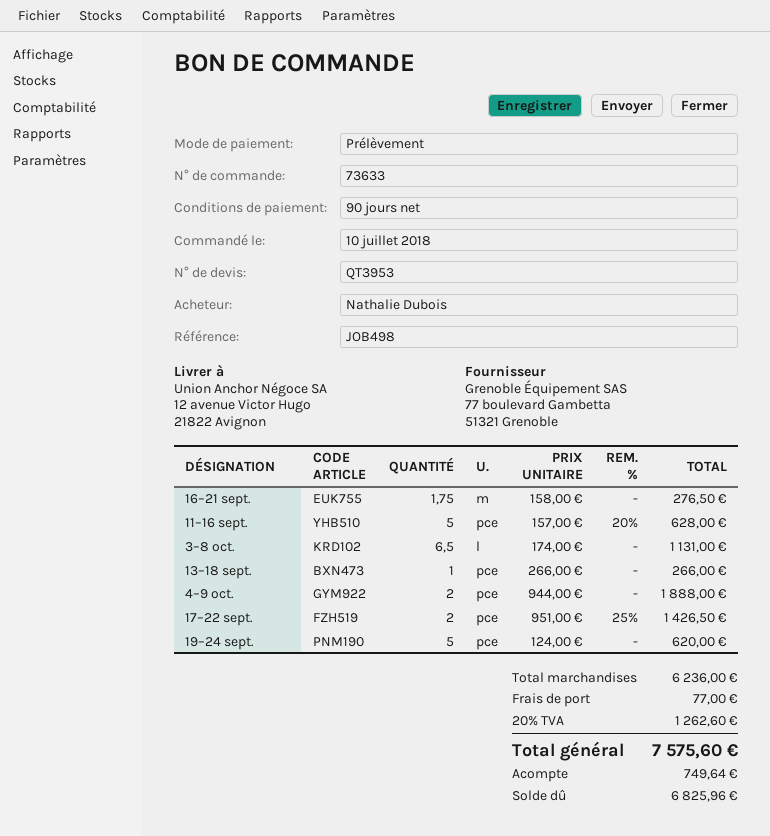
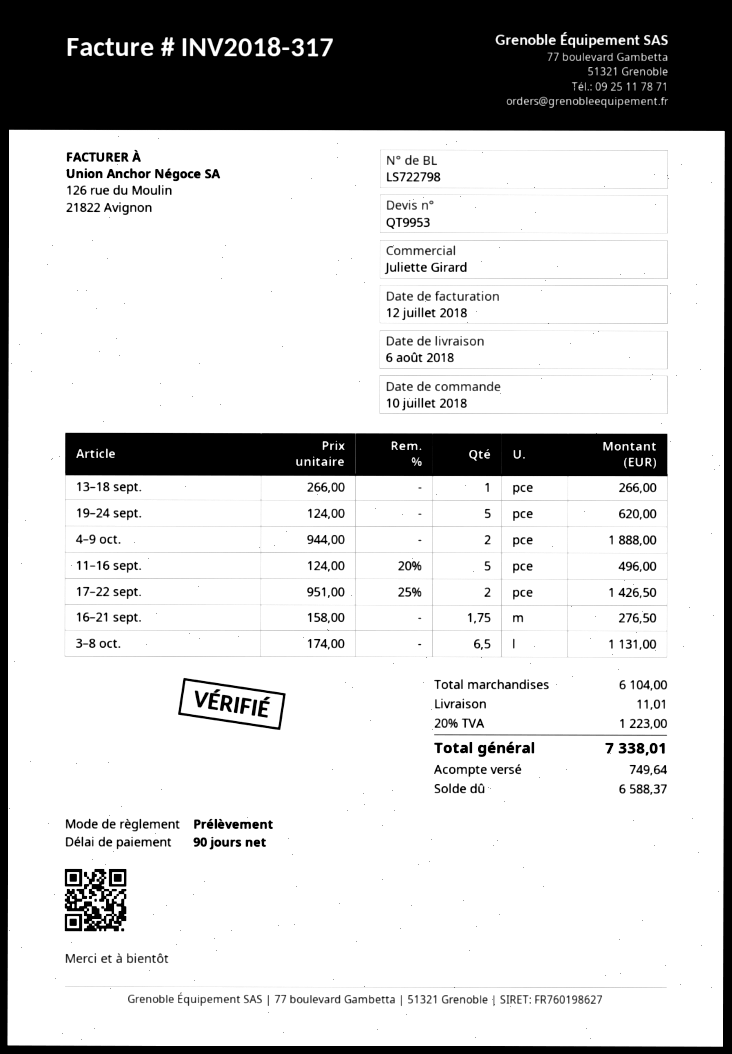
quote number: QT3953 -> QT9953
11–16 sept.: 5 x 157.00 - 20% = 628.00 -> 5 x 124.00 - 20% = 496.00
subtotal: 6236.00 -> 6104.00
shipping: 77.00 -> 11.01
tax: 20% = 1262.60 -> 20% = 1223.00
total: 7575.60 -> 7338.01
balance: 6825.96 -> 6588.37

